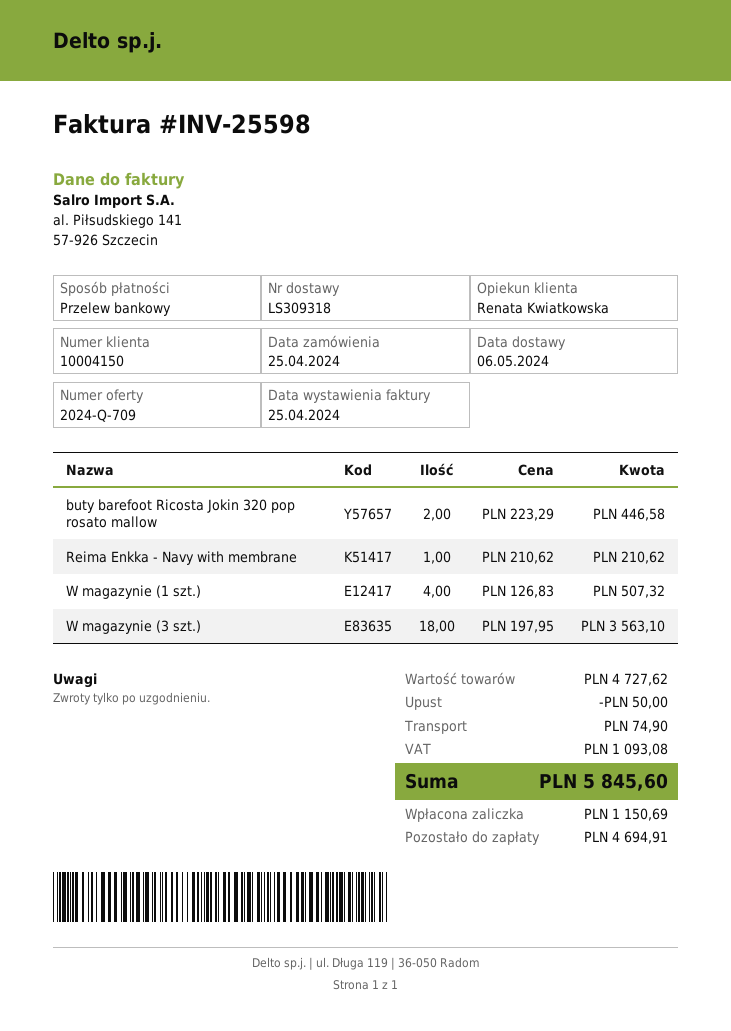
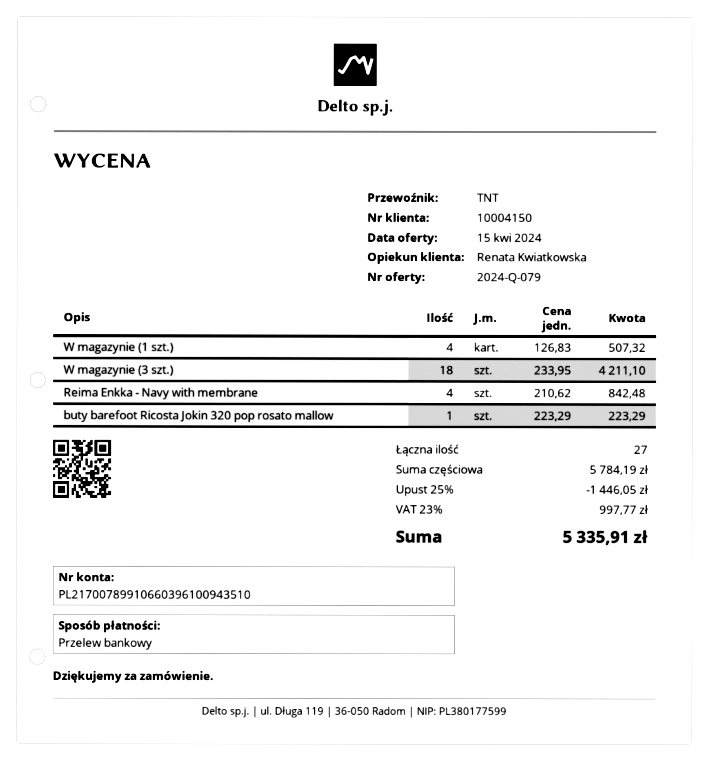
quote number: 2024-Q-709 -> 2024-Q-079
buty barefoot Ricosta Jokin 320 pop rosato mallow: 2 x 223.29 = 446.58 -> 1 x 223.29 = 223.29
Reima Enkka - Navy with membrane: 1 x 210.62 = 210.62 -> 4 x 210.62 = 842.48
W magazynie (3 szt.): 18 x 197.95 = 3563.10 -> 18 x 233.95 = 4211.10
subtotal: 4727.62 -> 5784.19
discount: 50.00 -> 1446.05
shipping: 74.90 -> none
tax: 1093.08 -> 997.77
total: 5845.60 -> 5335.91

